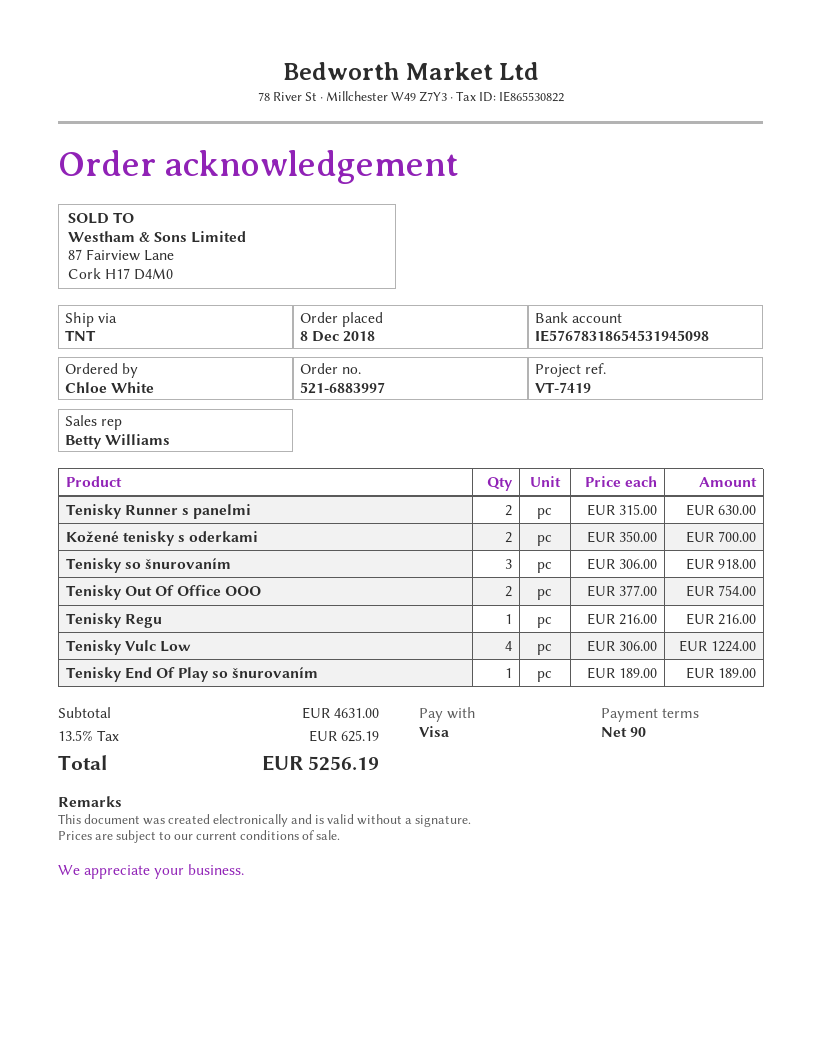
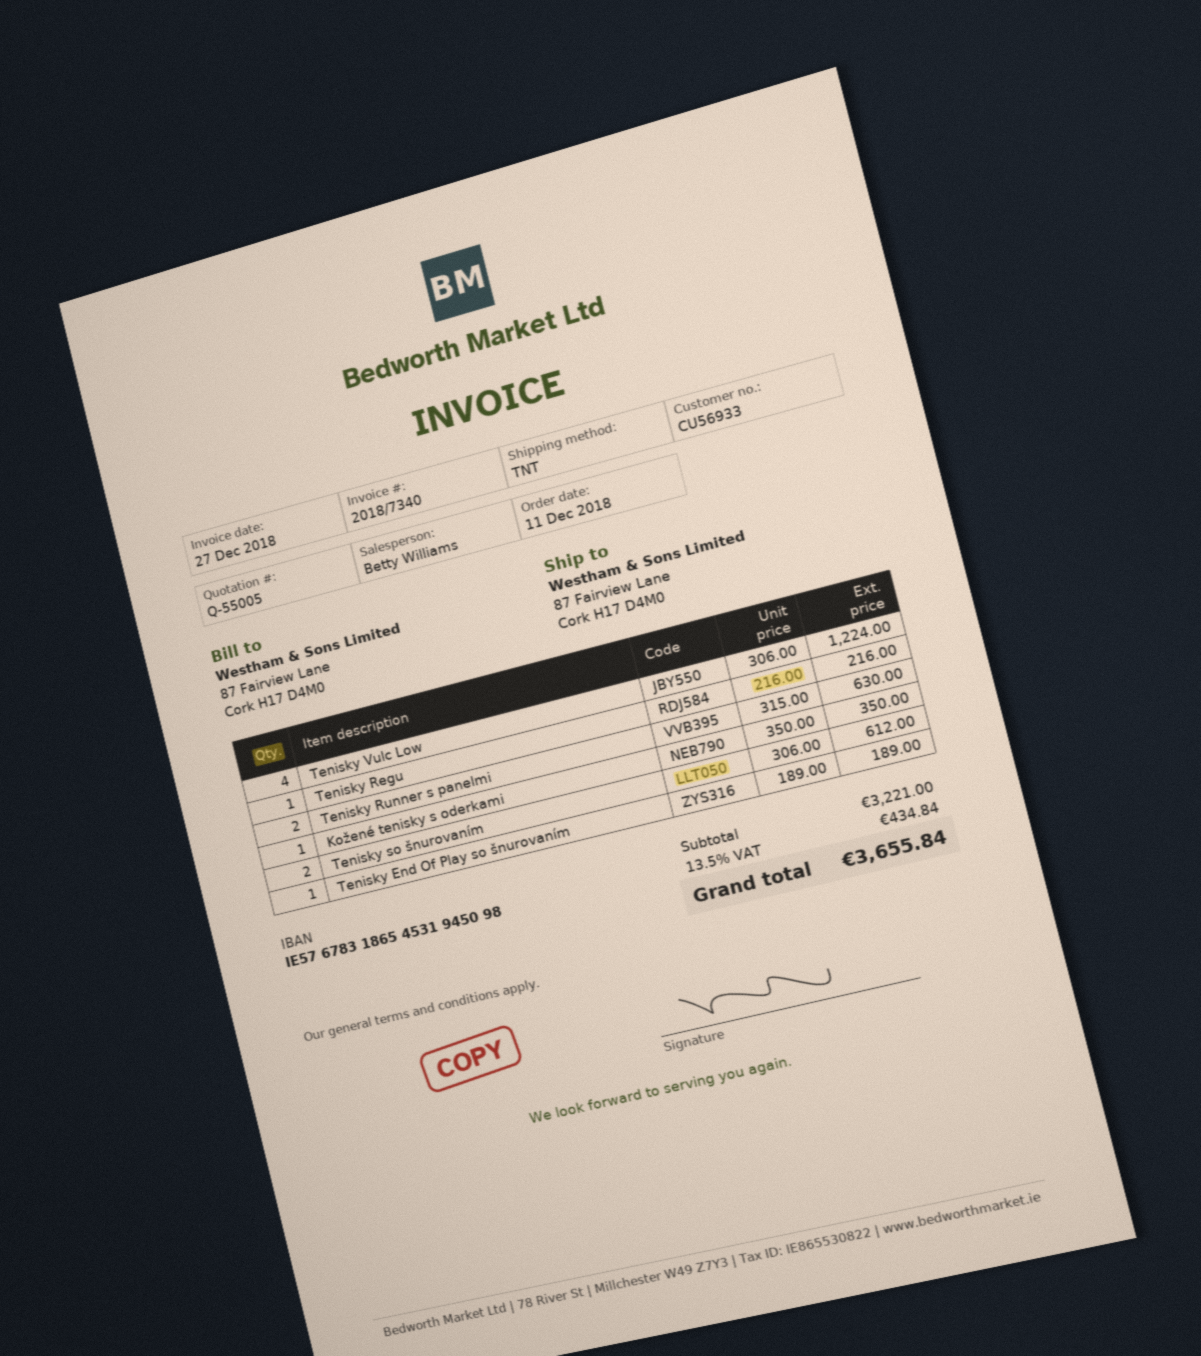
order date: 2018-12-08 -> 2018-12-11
Kožené tenisky s oderkami: 2 x 350.00 = 700.00 -> 1 x 350.00 = 350.00
Tenisky so šnurovaním: 3 x 306.00 = 918.00 -> 2 x 306.00 = 612.00
Tenisky Out Of Office OOO: 2 x 377.00 = 754.00 -> none
subtotal: 4631.00 -> 3221.00
tax: 13.5% = 625.19 -> 13.5% = 434.84
total: 5256.19 -> 3655.84

